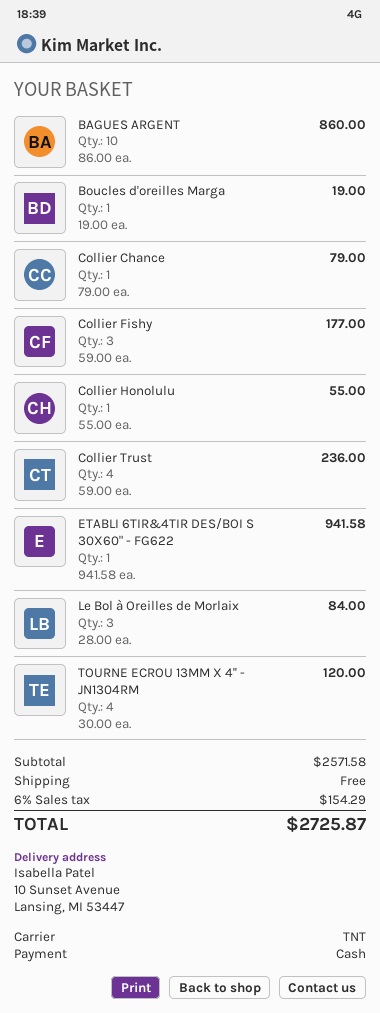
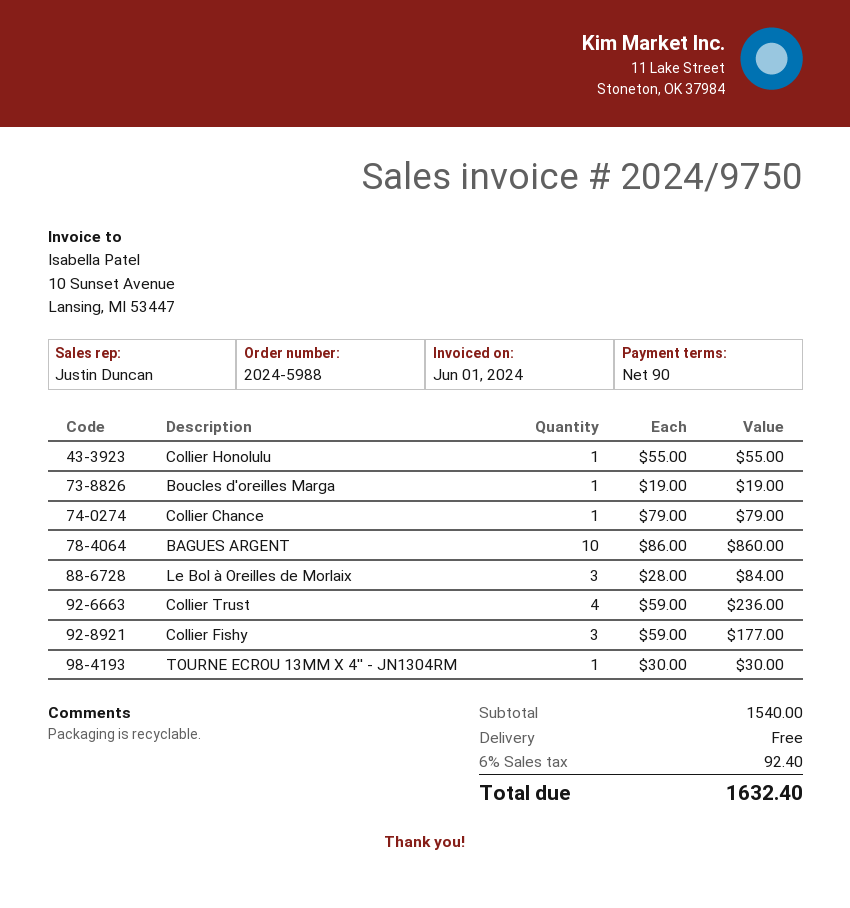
ETABLI 6TIR&4TIR DES/BOI S 30X60" - FG622: 1 x 941.58 = 941.58 -> none
TOURNE ECROU 13MM X 4'' - JN1304RM: 4 x 30.00 = 120.00 -> 1 x 30.00 = 30.00
subtotal: 2571.58 -> 1540.00
tax: 6% = 154.29 -> 6% = 92.40
total: 2725.87 -> 1632.40

